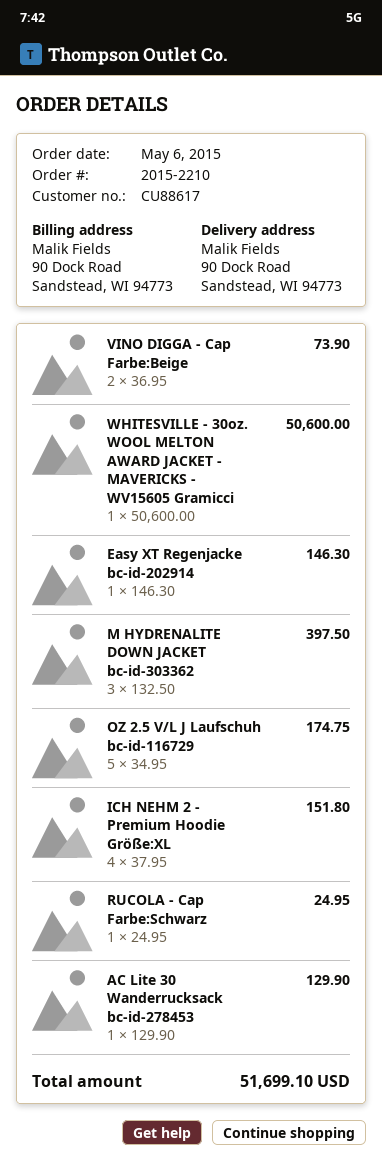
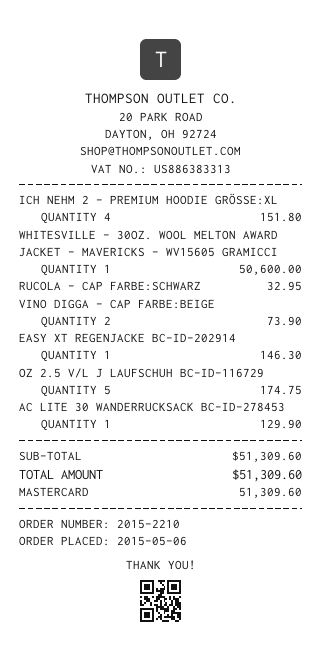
M HYDRENALITE DOWN JACKET bc-id-303362: 3 for 397.50 -> none
RUCOLA - Cap Farbe:Schwarz: 1 for 24.95 -> 1 for 32.95
total: 51699.10 -> 51309.60

